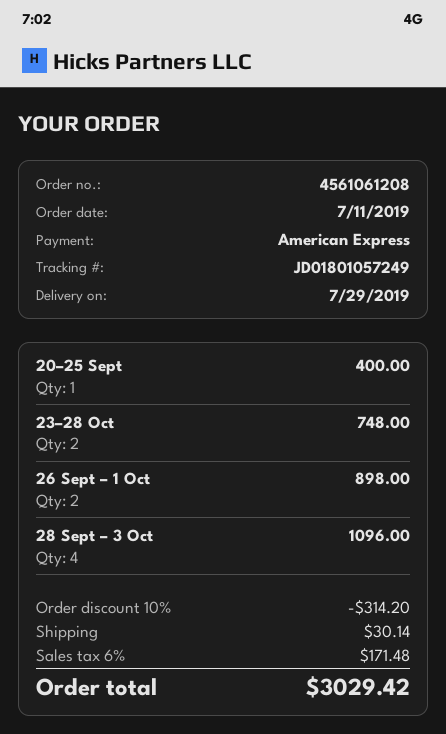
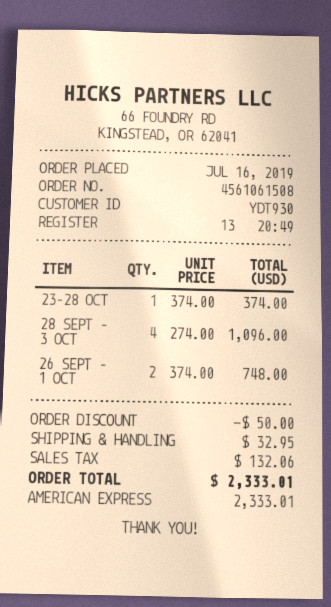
order number: 4561061208 -> 4561061508
order date: 2019-07-11 -> 2019-07-16
20–25 Sept: 1 for 400.00 -> none
23–28 Oct: 2 for 748.00 -> 1 for 374.00
26 Sept – 1 Oct: 2 for 898.00 -> 2 for 748.00
discount: 314.20 -> 50.00
shipping: 30.14 -> 32.95
tax: 171.48 -> 132.06
total: 3029.42 -> 2333.01

